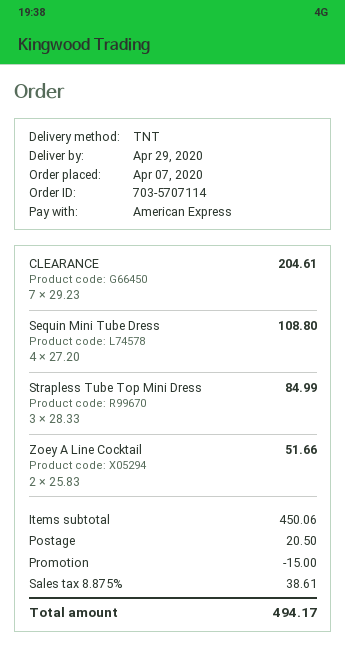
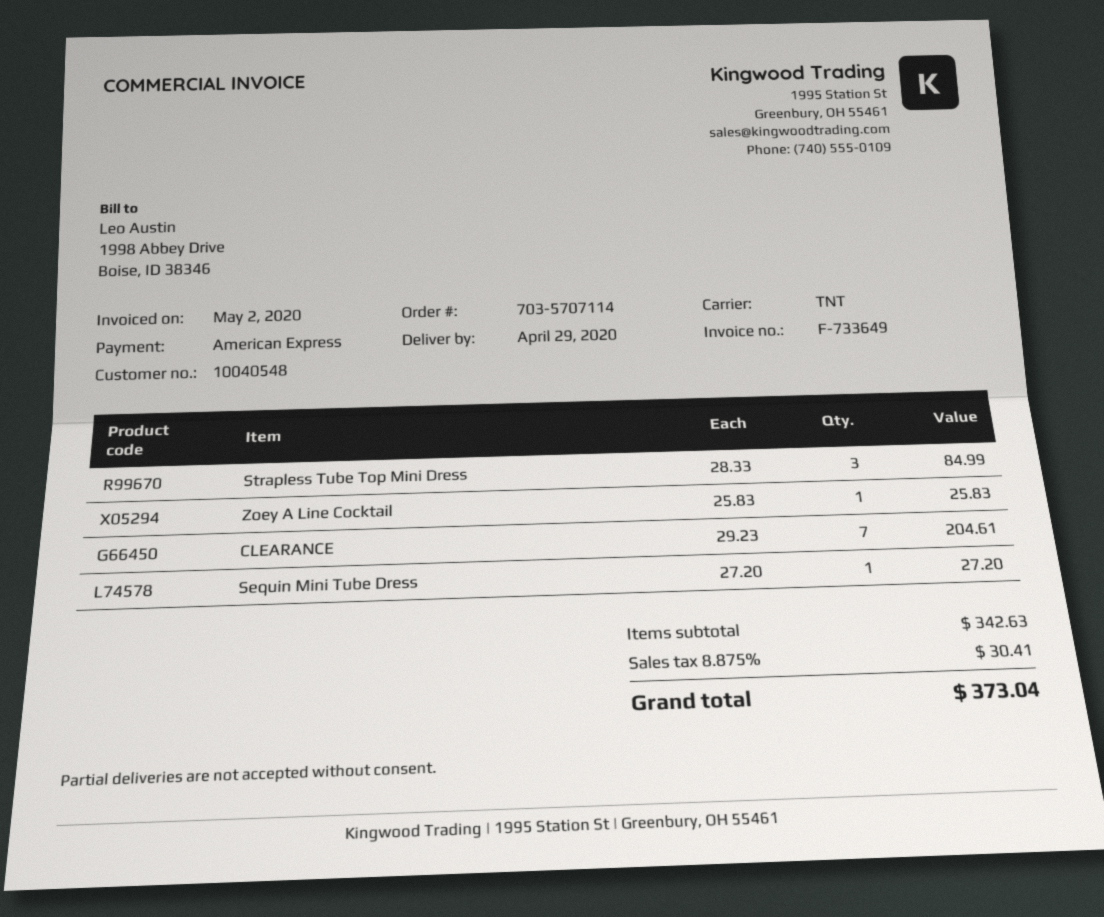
Sequin Mini Tube Dress: 4 x 27.20 = 108.80 -> 1 x 27.20 = 27.20
Zoey A Line Cocktail: 2 x 25.83 = 51.66 -> 1 x 25.83 = 25.83
subtotal: 450.06 -> 342.63
discount: 15.00 -> none
shipping: 20.50 -> none
tax: 8.875% = 38.61 -> 8.875% = 30.41
total: 494.17 -> 373.04

